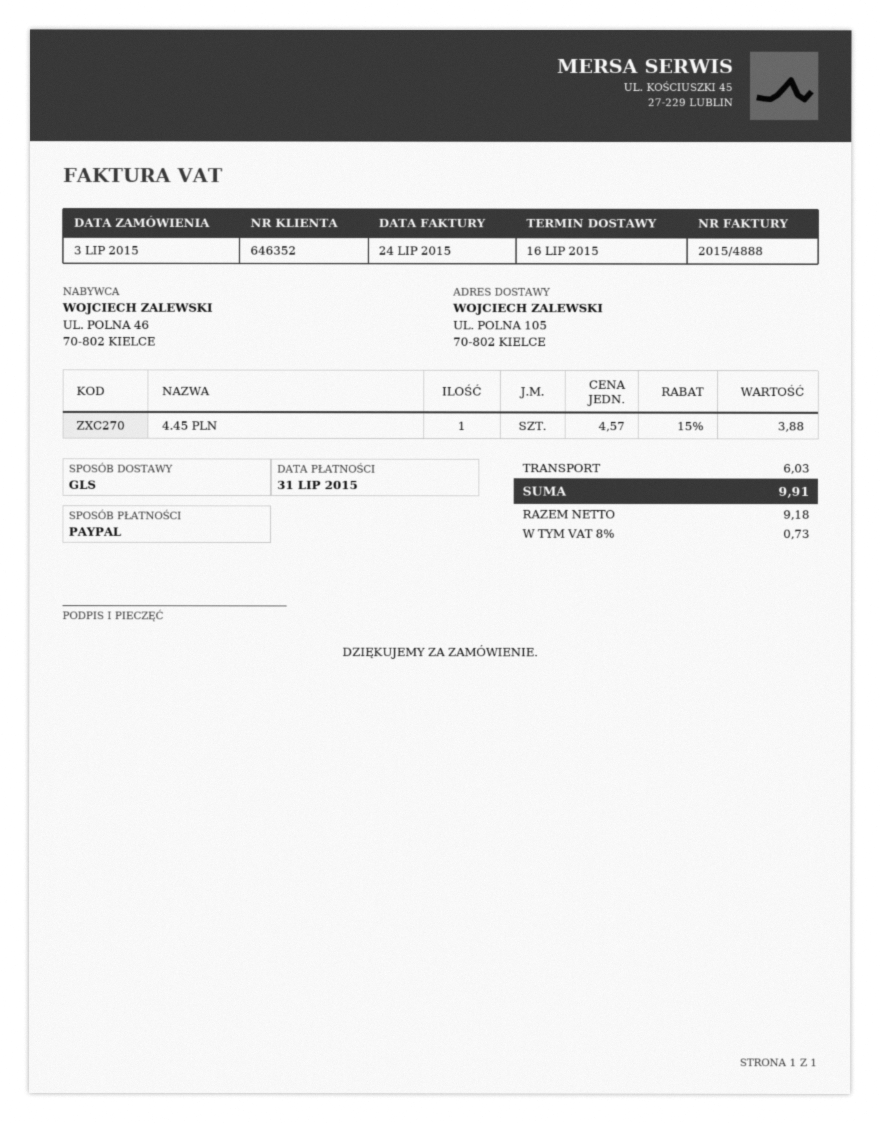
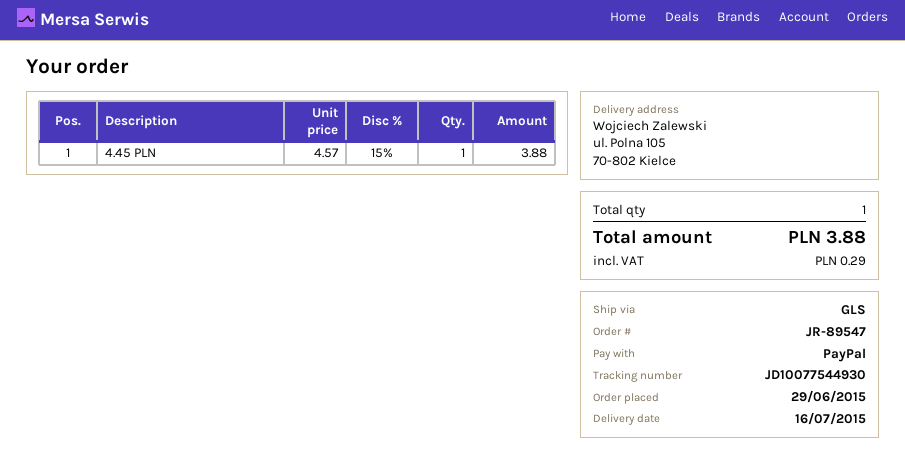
order date: 2015-07-03 -> 2015-06-29
shipping: 6.03 -> none
tax: 0.73 -> 0.29
total: 9.91 -> 3.88

